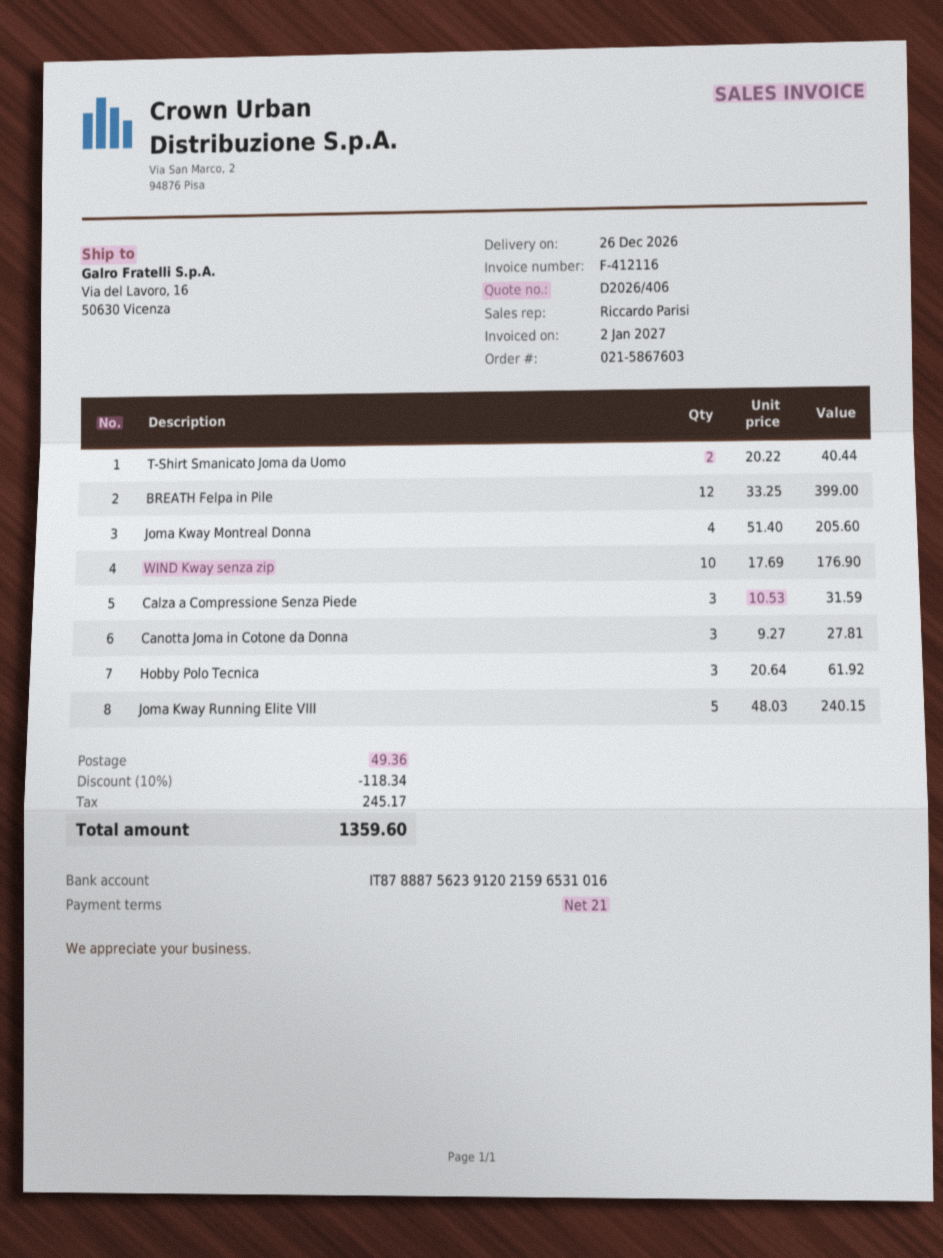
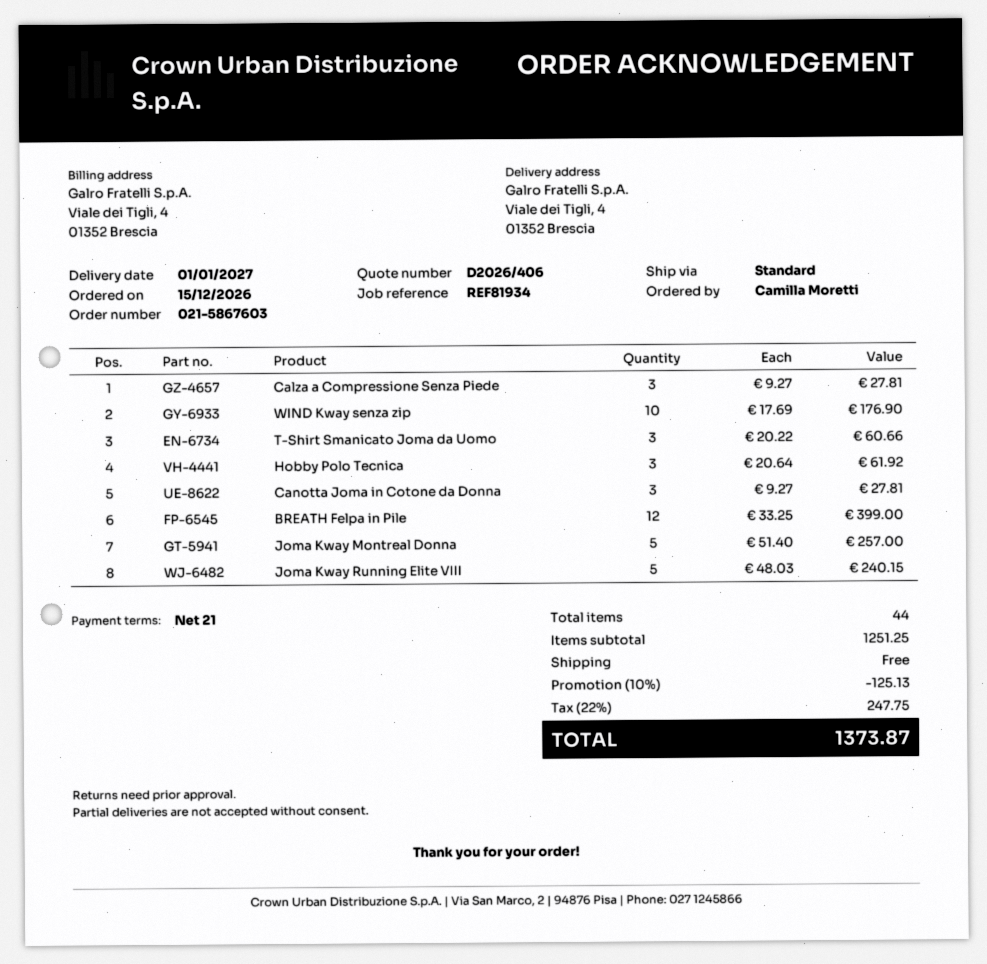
delivery date: 2026-12-26 -> 2027-01-01
ship to: Via del Lavoro, 16, 50630 Vicenza -> Viale dei Tigli, 4, 01352 Brescia
T-Shirt Smanicato Joma da Uomo: 2 x 20.22 = 40.44 -> 3 x 20.22 = 60.66
Joma Kway Montreal Donna: 4 x 51.40 = 205.60 -> 5 x 51.40 = 257.00
Calza a Compressione Senza Piede: 3 x 10.53 = 31.59 -> 3 x 9.27 = 27.81
discount: 10% = 118.34 -> 10% = 125.13
shipping: 49.36 -> 0.00
tax: 245.17 -> 247.75
total: 1359.60 -> 1373.87

